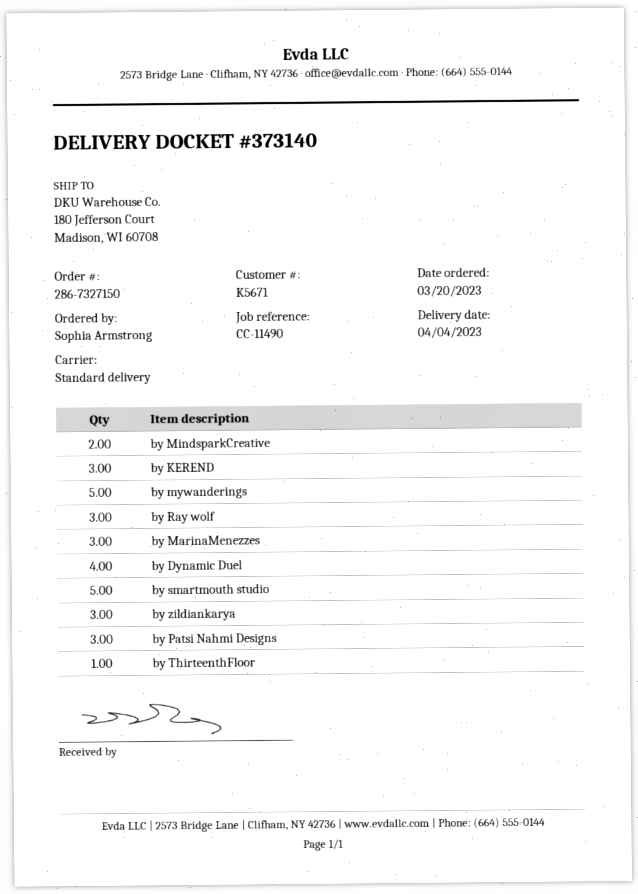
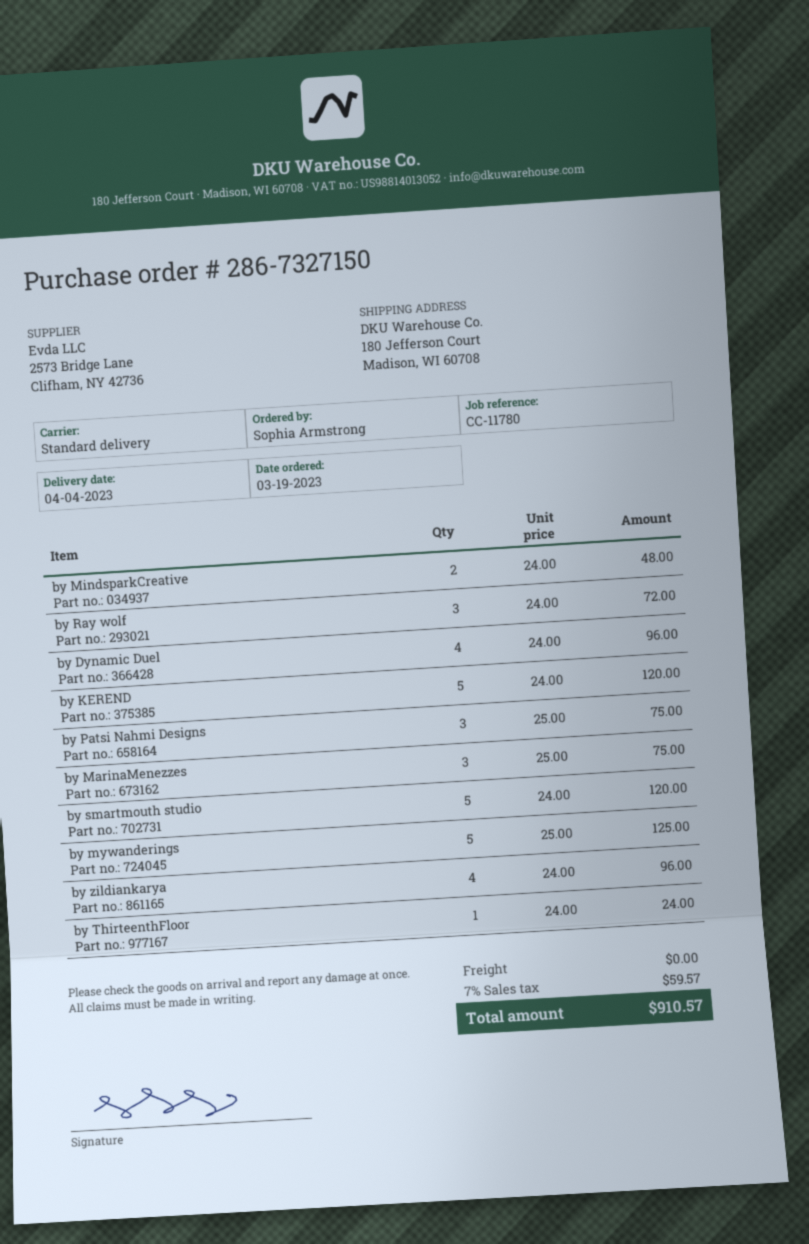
order date: 2023-03-20 -> 2023-03-19
reference: CC-11490 -> CC-11780
by KEREND: 3 -> 5
by zildiankarya: 3 -> 4

